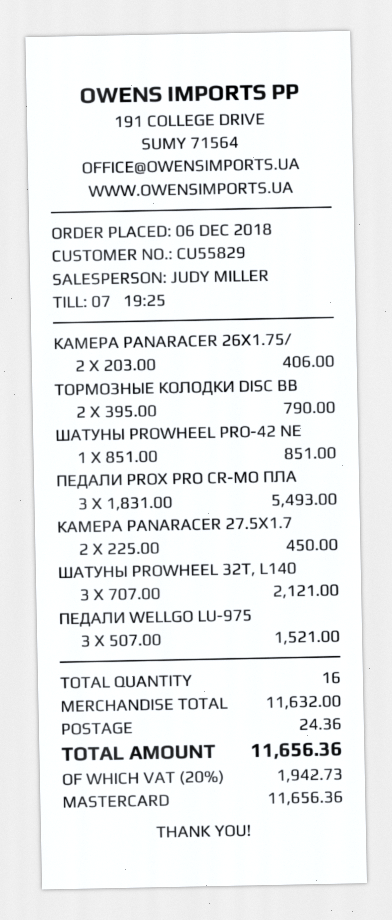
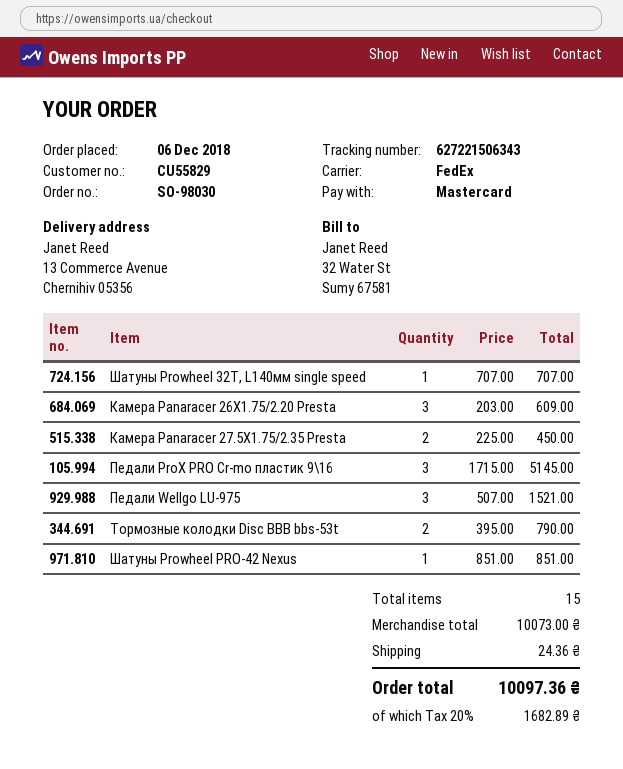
КАМЕРА PANARACER 26X1.75/: 2 x 203.00 = 406.00 -> 3 x 203.00 = 609.00
ПЕДАЛИ PROX PRO CR-MO ПЛА: 3 x 1831.00 = 5493.00 -> 3 x 1715.00 = 5145.00
ШАТУНЫ PROWHEEL 32Т, L140: 3 x 707.00 = 2121.00 -> 1 x 707.00 = 707.00
total quantity: 16 -> 15
subtotal: 11632.00 -> 10073.00
tax: 20% = 1942.73 -> 20% = 1682.89
total: 11656.36 -> 10097.36

